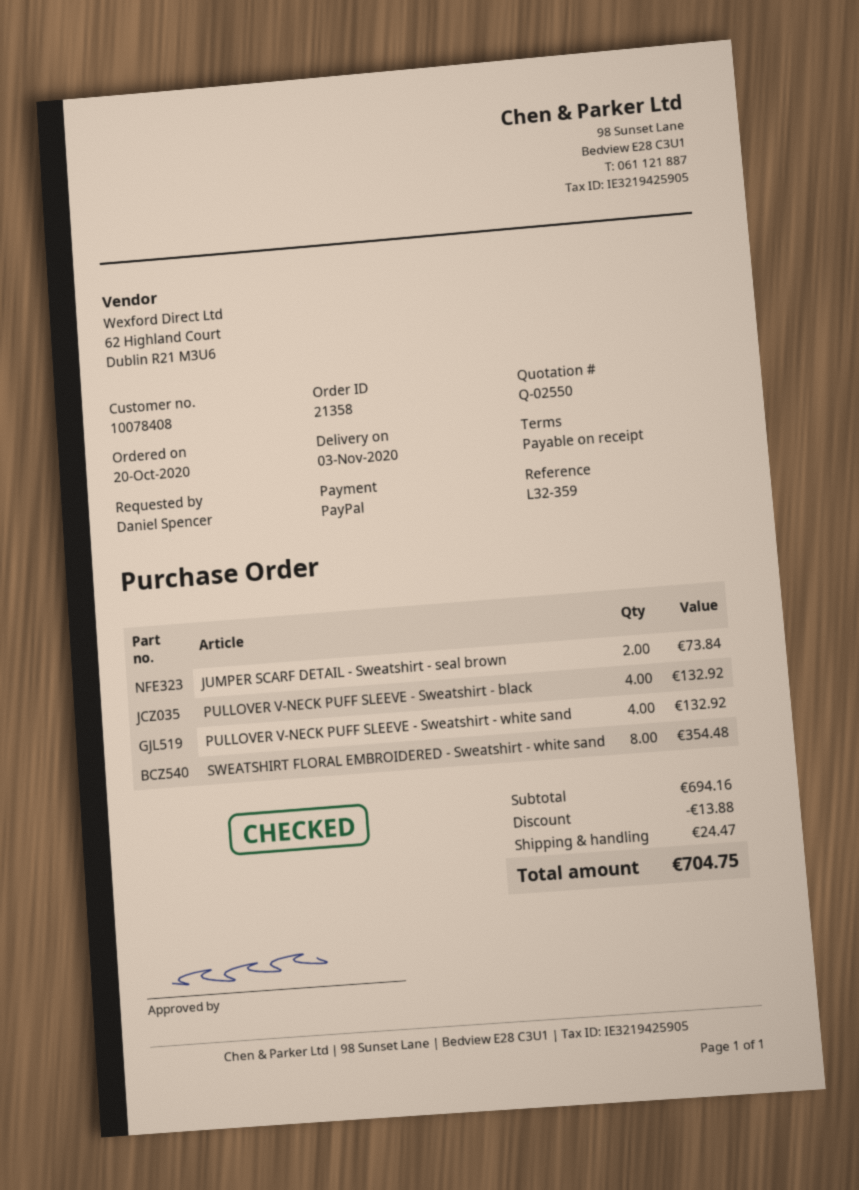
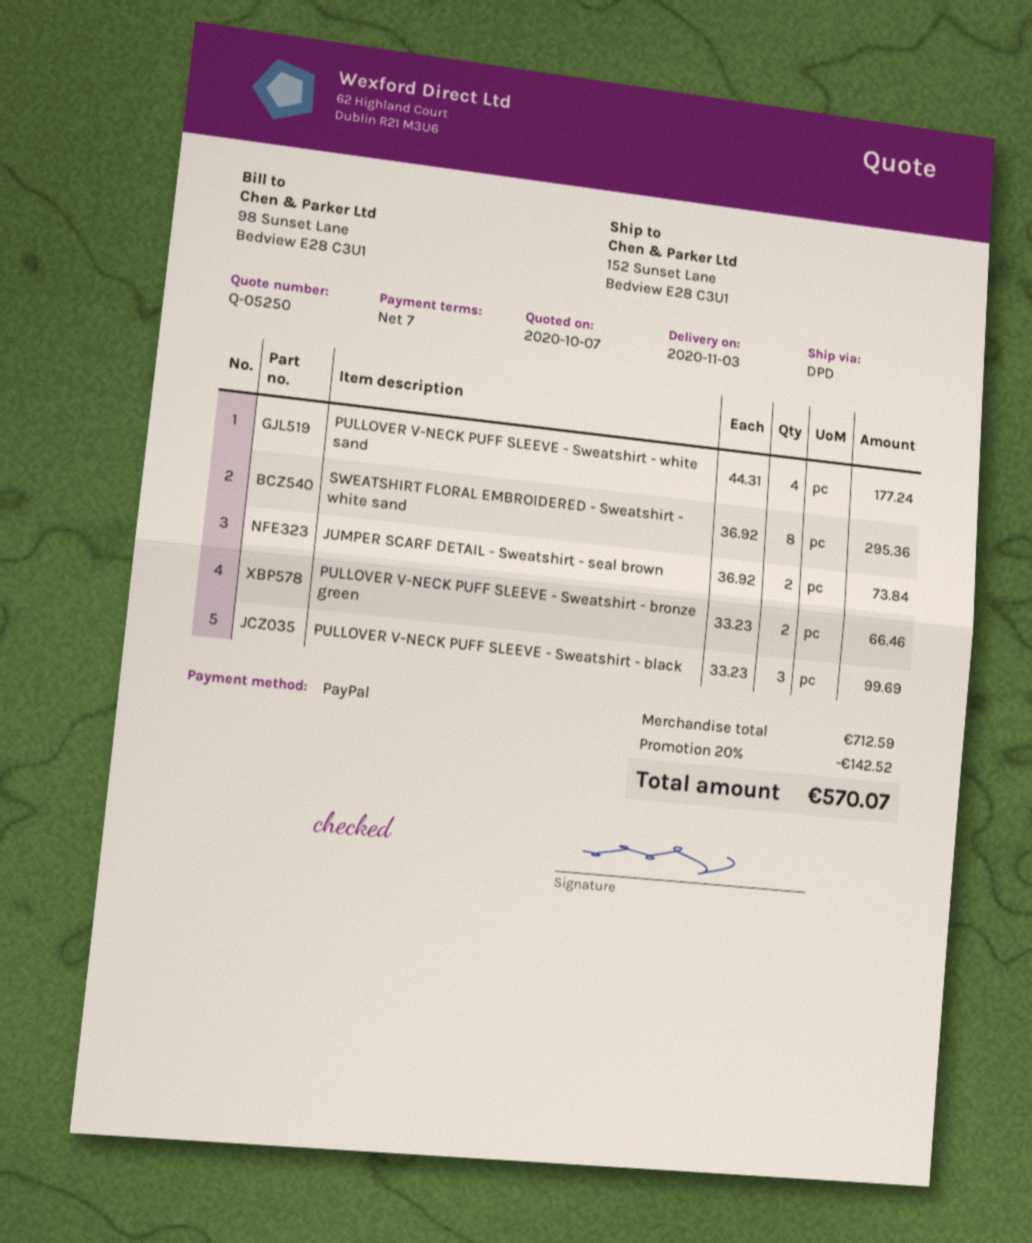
quote number: Q-02550 -> Q-05250
payment terms: on receipt -> 7 days
PULLOVER V-NECK PUFF SLEEVE - Sweatshirt - black: 4 for 132.92 -> 3 for 99.69
PULLOVER V-NECK PUFF SLEEVE - Sweatshirt - white sand: 4 for 132.92 -> 4 for 177.24
SWEATSHIRT FLORAL EMBROIDERED - Sweatshirt - white sand: 8 for 354.48 -> 8 for 295.36
PULLOVER V-NECK PUFF SLEEVE - Sweatshirt - bronze green: none -> 2 for 66.46
subtotal: 694.16 -> 712.59
discount: 13.88 -> 142.52
shipping: 24.47 -> none
total: 704.75 -> 570.07

